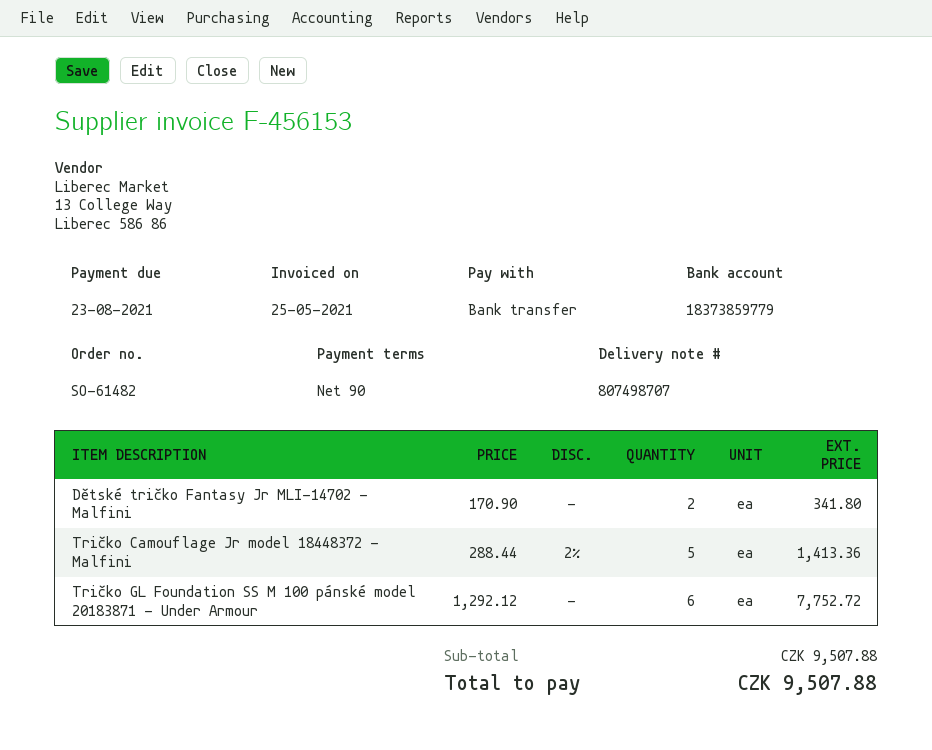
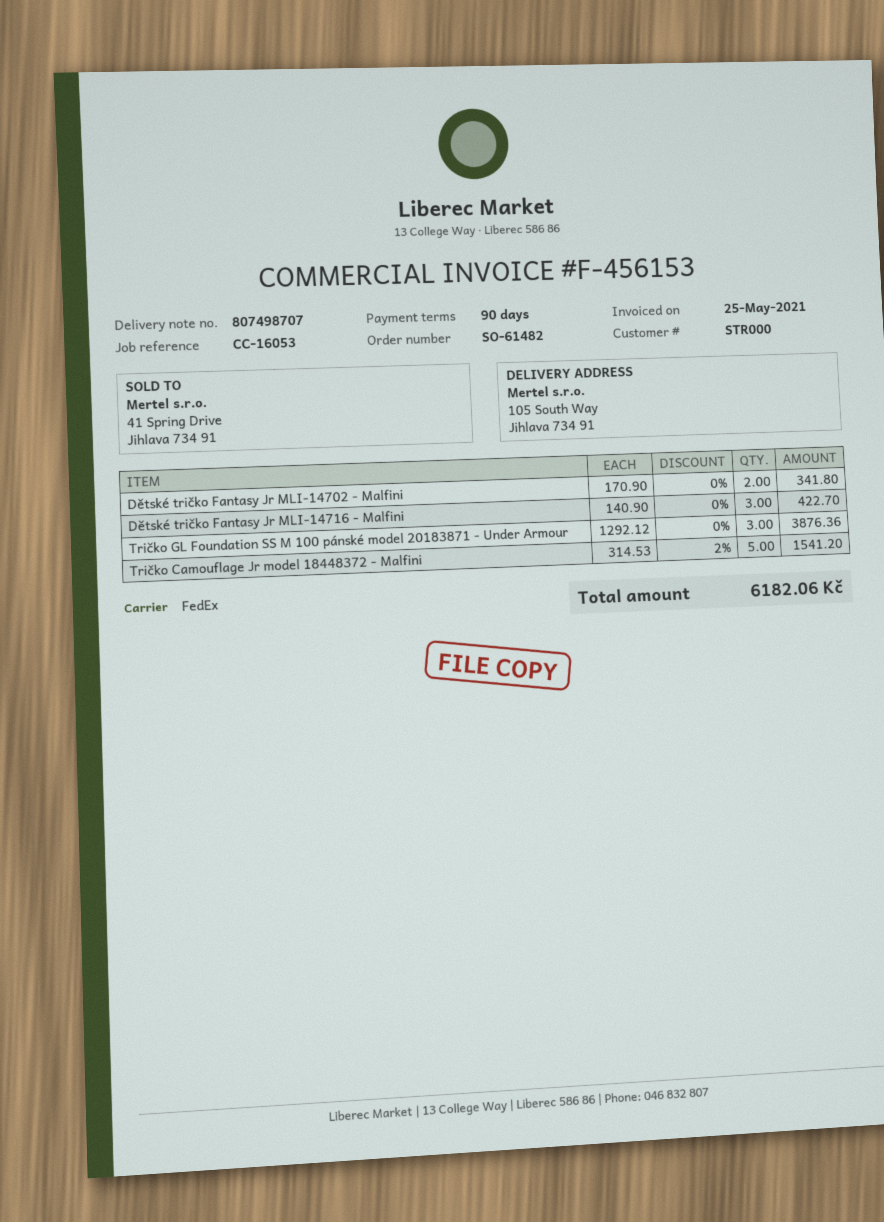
Tričko Camouflage Jr model 18448372 - Malfini: 5 x 288.44 - 2% = 1413.36 -> 5 x 314.53 - 2% = 1541.20
Tričko GL Foundation SS M 100 pánské model 20183871 - Under Armour: 6 x 1292.12 = 7752.72 -> 3 x 1292.12 = 3876.36
Dětské tričko Fantasy Jr MLI-14716 - Malfini: none -> 3 x 140.90 = 422.70
total: 9507.88 -> 6182.06

